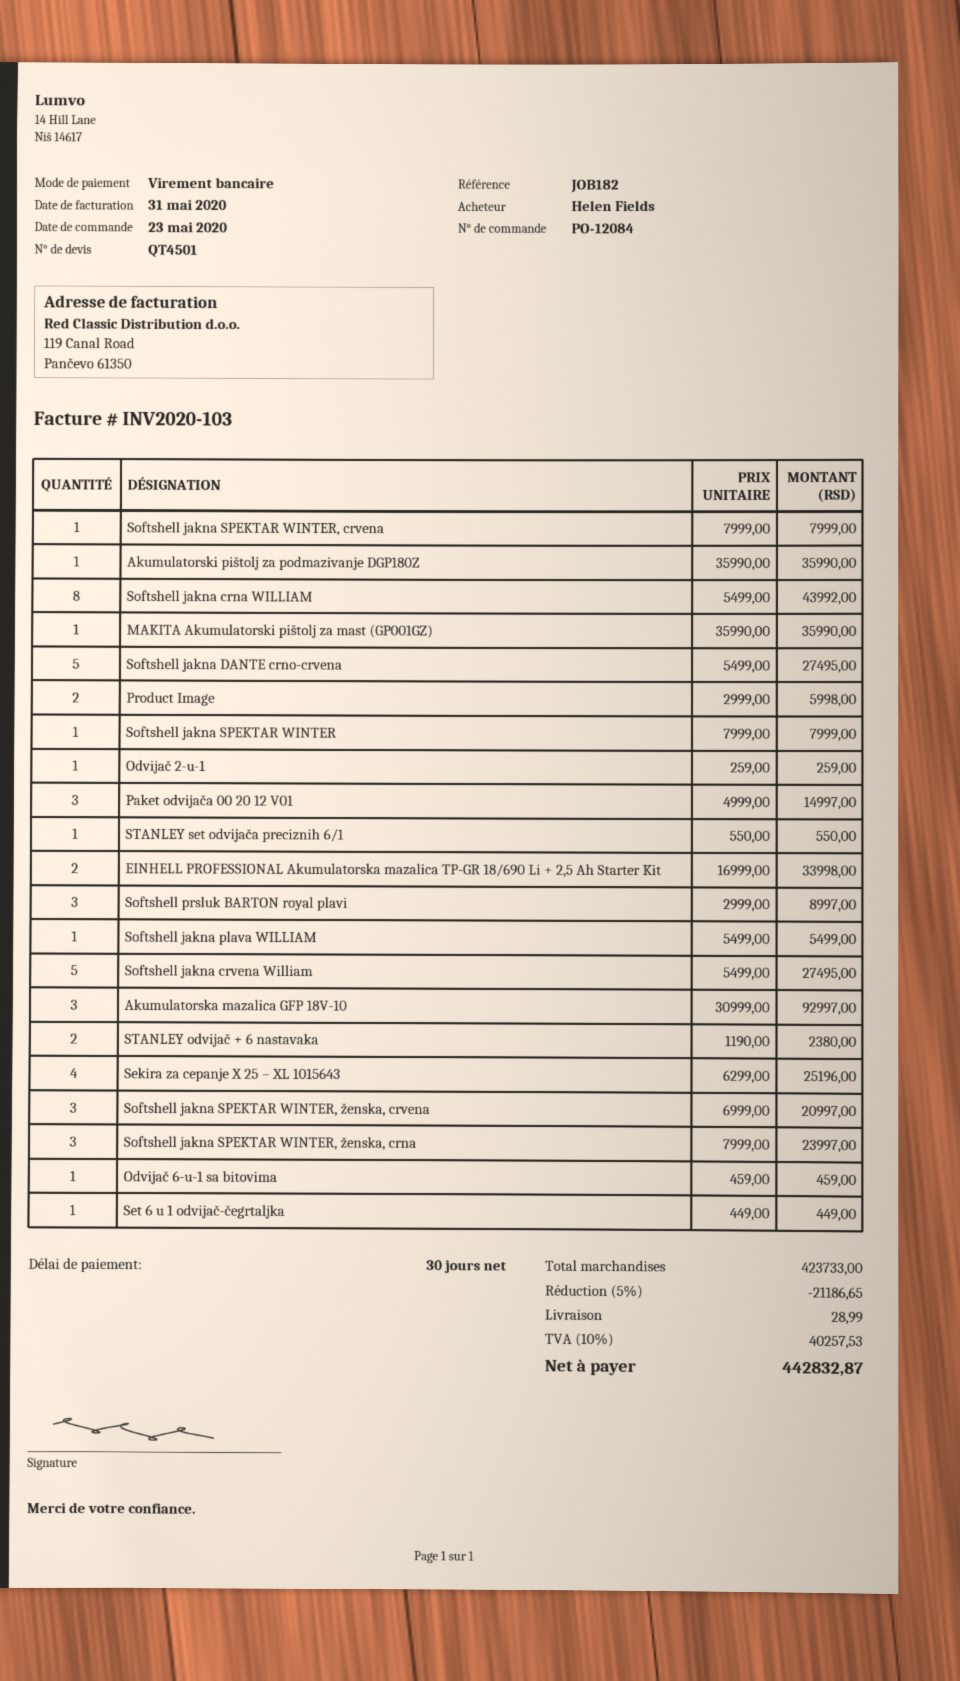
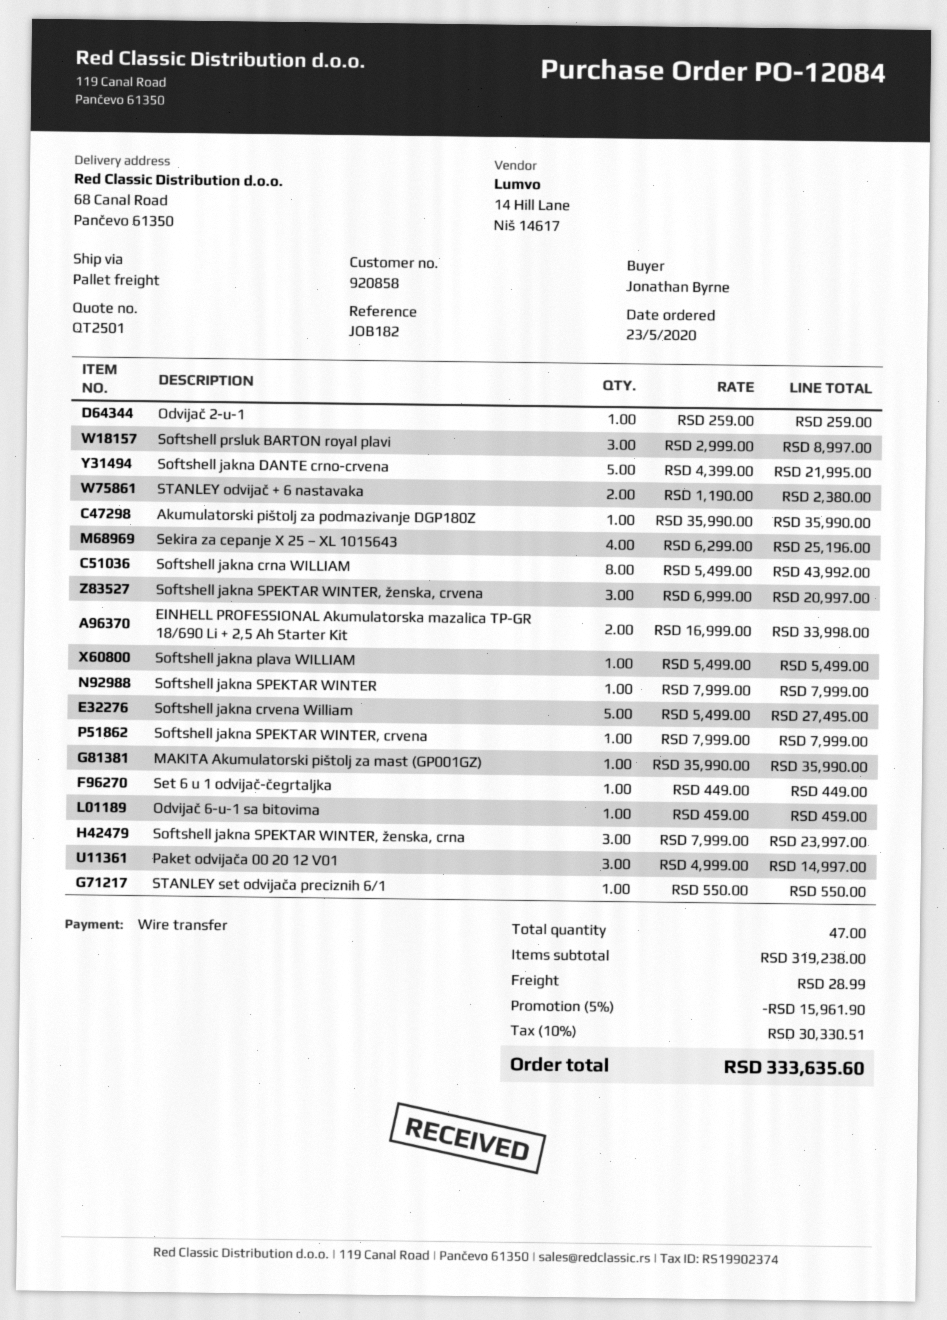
quote number: QT4501 -> QT2501
ordered by: Helen Fields -> Jonathan Byrne
Softshell jakna DANTE crno-crvena: 5 x 5499.00 = 27495.00 -> 5 x 4399.00 = 21995.00
Product Image: 2 x 2999.00 = 5998.00 -> none
Akumulatorska mazalica GFP 18V-10: 3 x 30999.00 = 92997.00 -> none
subtotal: 423733.00 -> 319238.00
discount: 5% = 21186.65 -> 5% = 15961.90
tax: 10% = 40257.53 -> 10% = 30330.51
total: 442832.87 -> 333635.60

